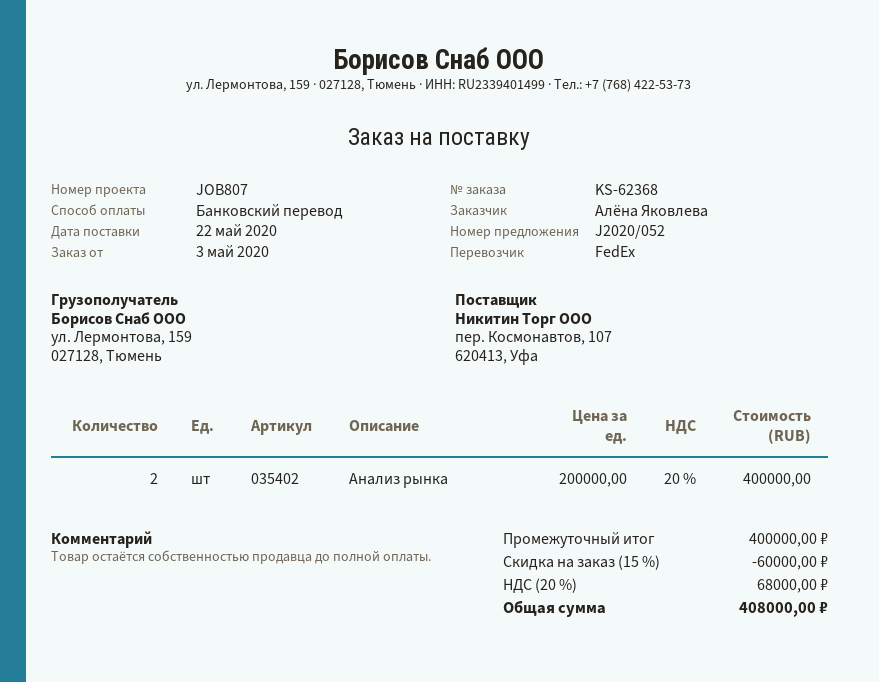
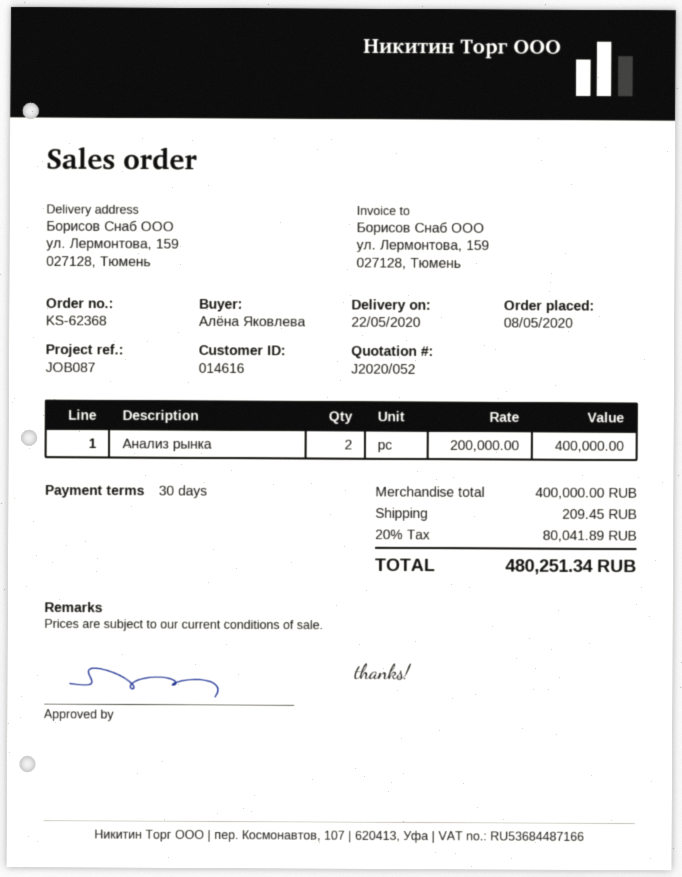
order date: 2020-05-03 -> 2020-05-08
reference: JOB807 -> JOB087
discount: 15% = 60000.00 -> none
shipping: none -> 209.45
tax: 20% = 68000.00 -> 20% = 80041.89
total: 408000.00 -> 480251.34

